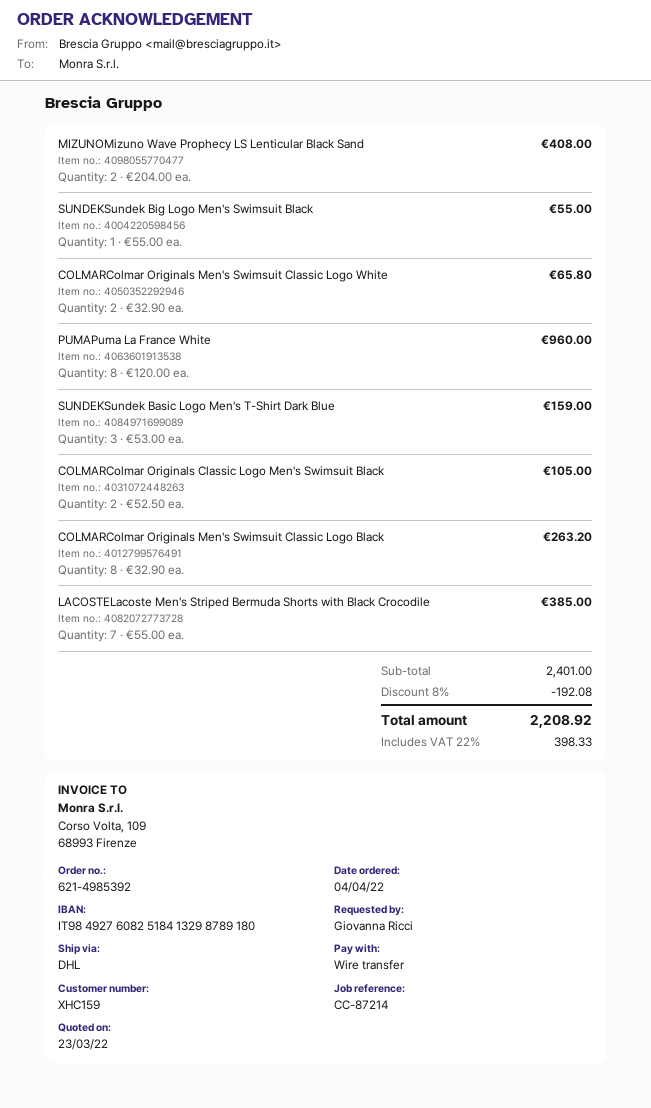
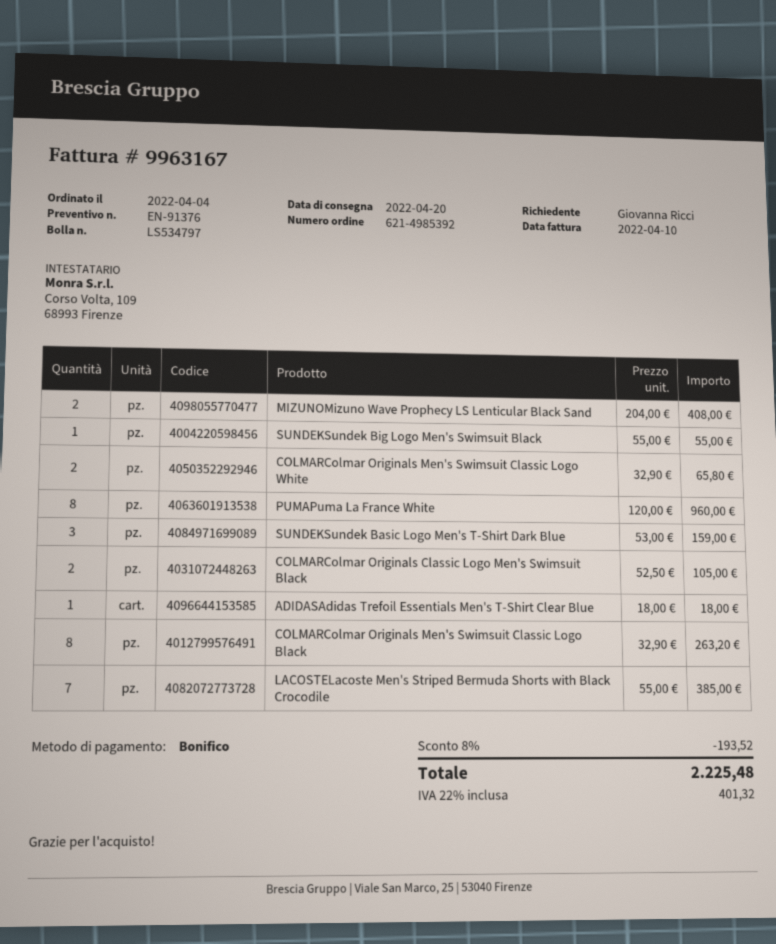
ADIDASAdidas Trefoil Essentials Men's T-Shirt Clear Blue: none -> 1 x 18.00 = 18.00
discount: 8% = 192.08 -> 8% = 193.52
tax: 22% = 398.33 -> 22% = 401.32
total: 2208.92 -> 2225.48

